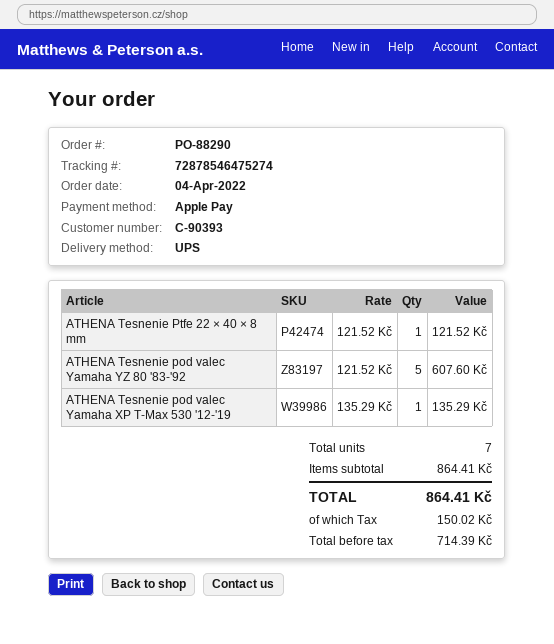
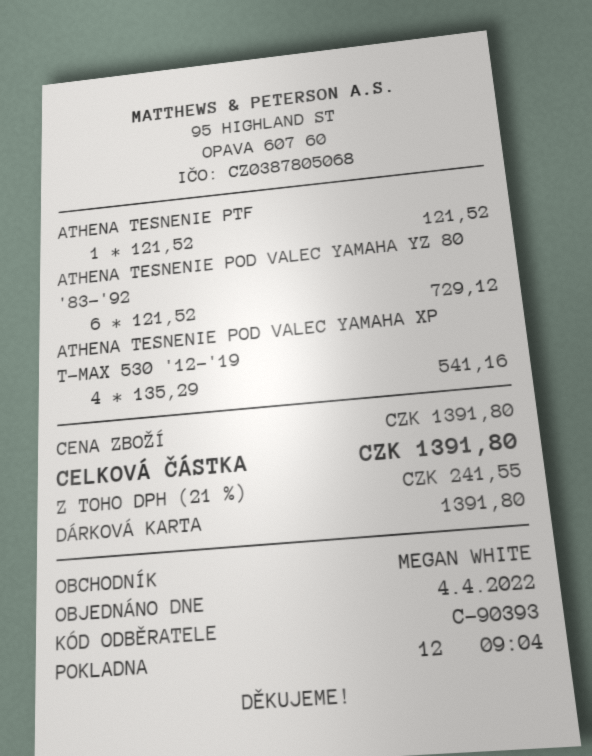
payment method: Apple Pay -> gift card
ATHENA Tesnenie pod valec Yamaha YZ 80 '83-'92: 5 x 121.52 = 607.60 -> 6 x 121.52 = 729.12
ATHENA Tesnenie pod valec Yamaha XP T-Max 530 '12-'19: 1 x 135.29 = 135.29 -> 4 x 135.29 = 541.16
subtotal: 864.41 -> 1391.80
tax: 150.02 -> 241.55
total: 864.41 -> 1391.80

